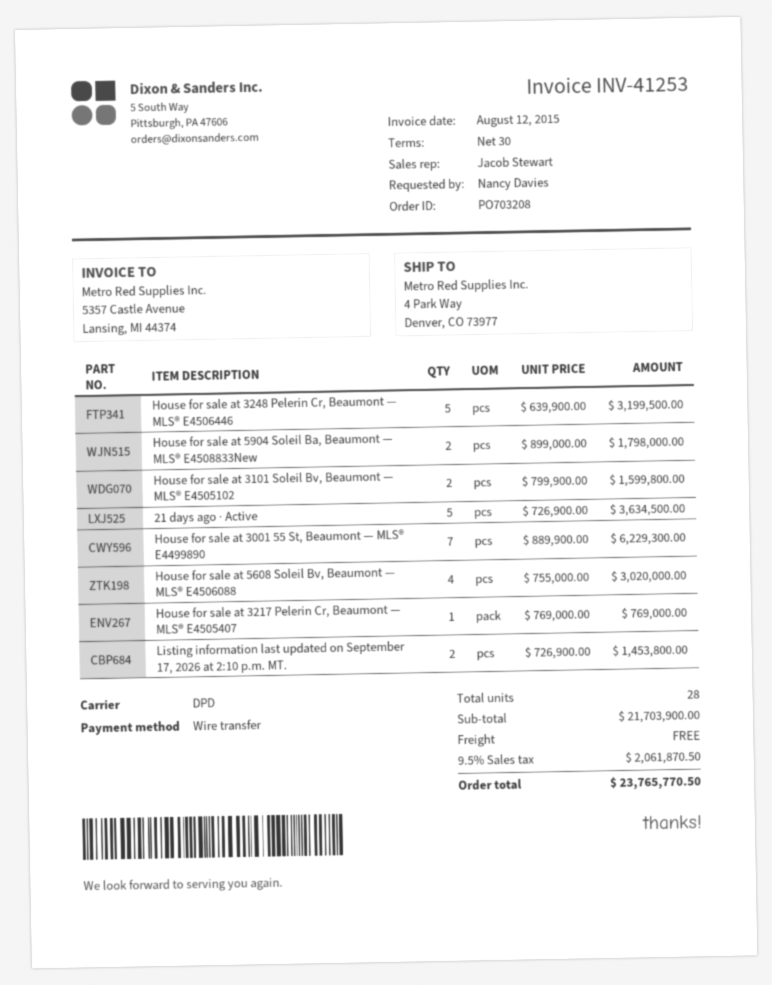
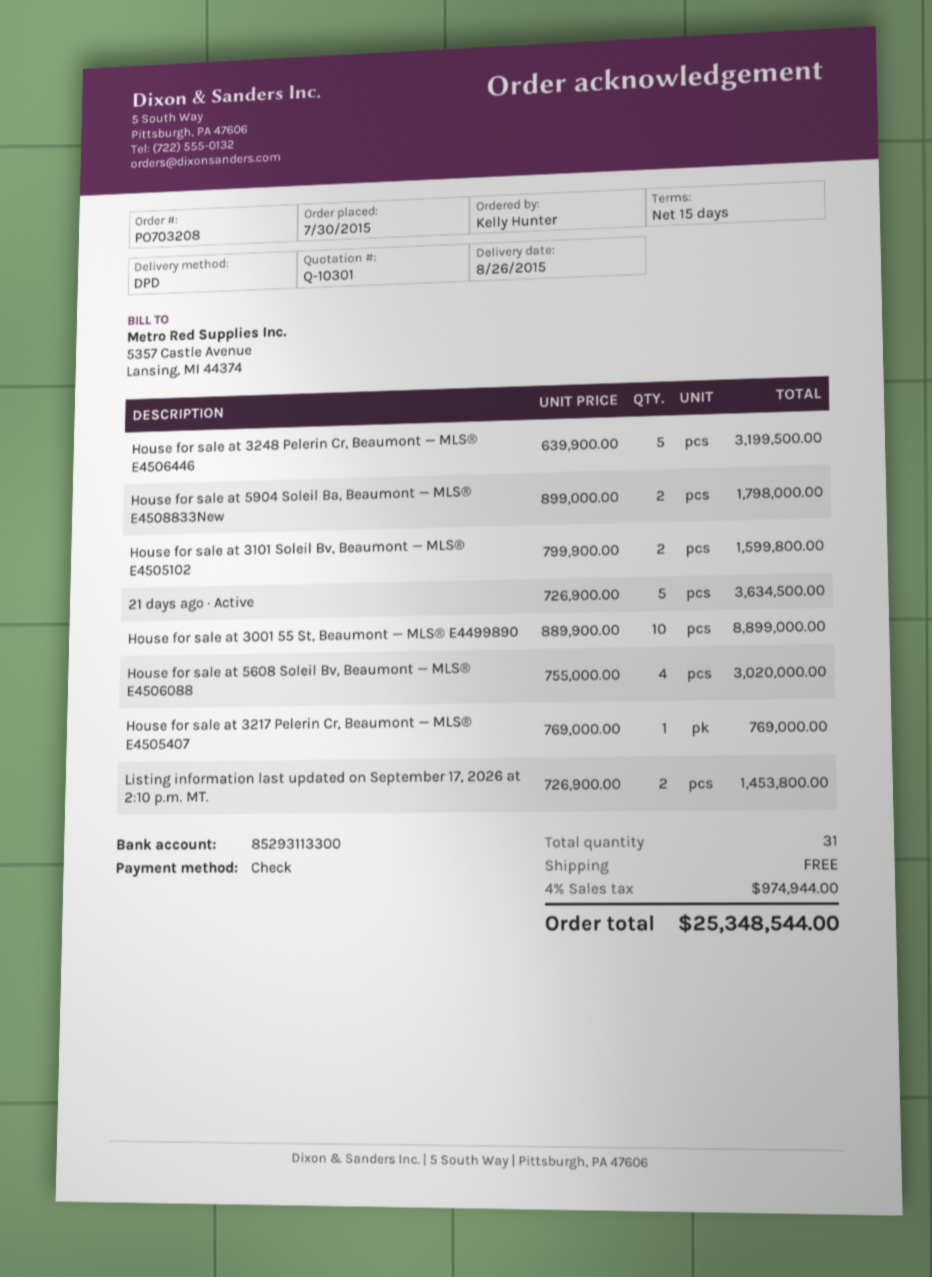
payment terms: 30 days -> 15 days
ordered by: Nancy Davies -> Kelly Hunter
payment method: bank transfer -> cheque
House for sale at 3001 55 St, Beaumont — MLS® E4499890: 7 x 889900.00 = 6229300.00 -> 10 x 889900.00 = 8899000.00
total quantity: 28 -> 31
tax: 9.5% = 2061870.50 -> 4% = 974944.00
total: 23765770.50 -> 25348544.00

